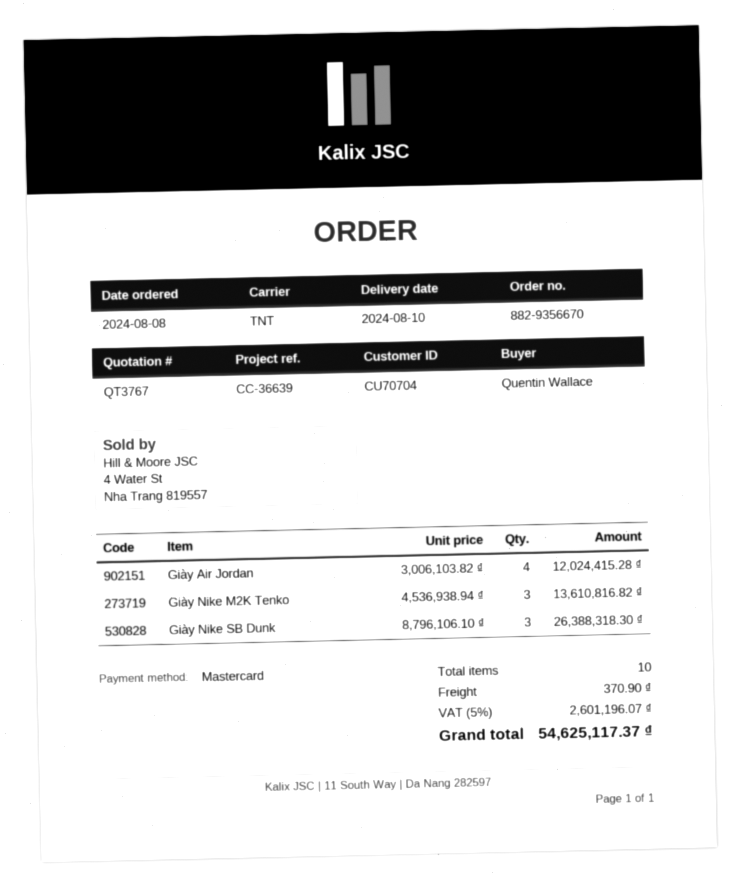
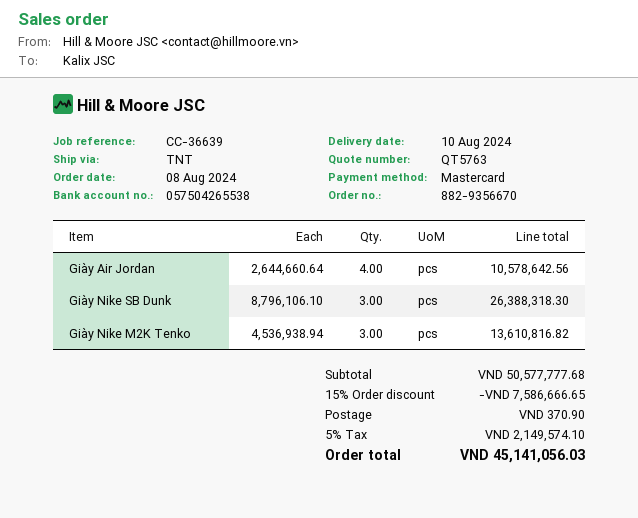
quote number: QT3767 -> QT5763
Giày Air Jordan: 4 x 3006103.82 = 12024415.28 -> 4 x 2644660.64 = 10578642.56
discount: none -> 15% = 7586666.65
tax: 5% = 2601196.07 -> 5% = 2149574.10
total: 54625117.37 -> 45141056.03

